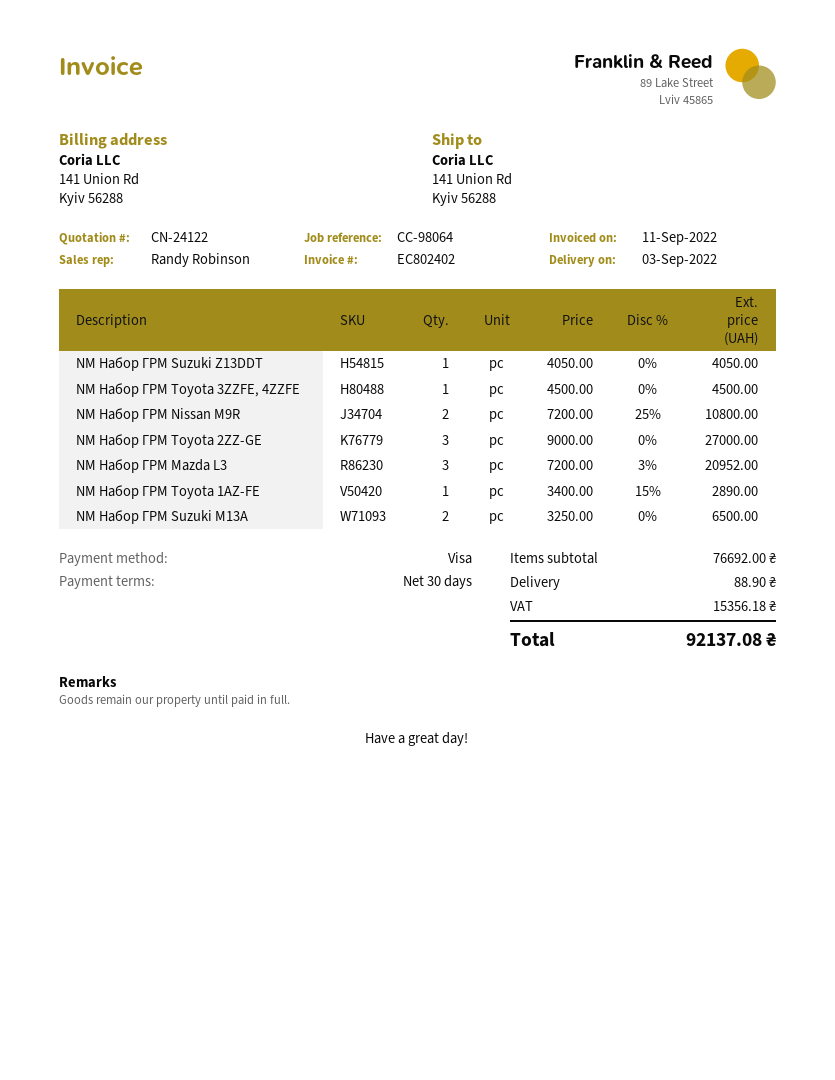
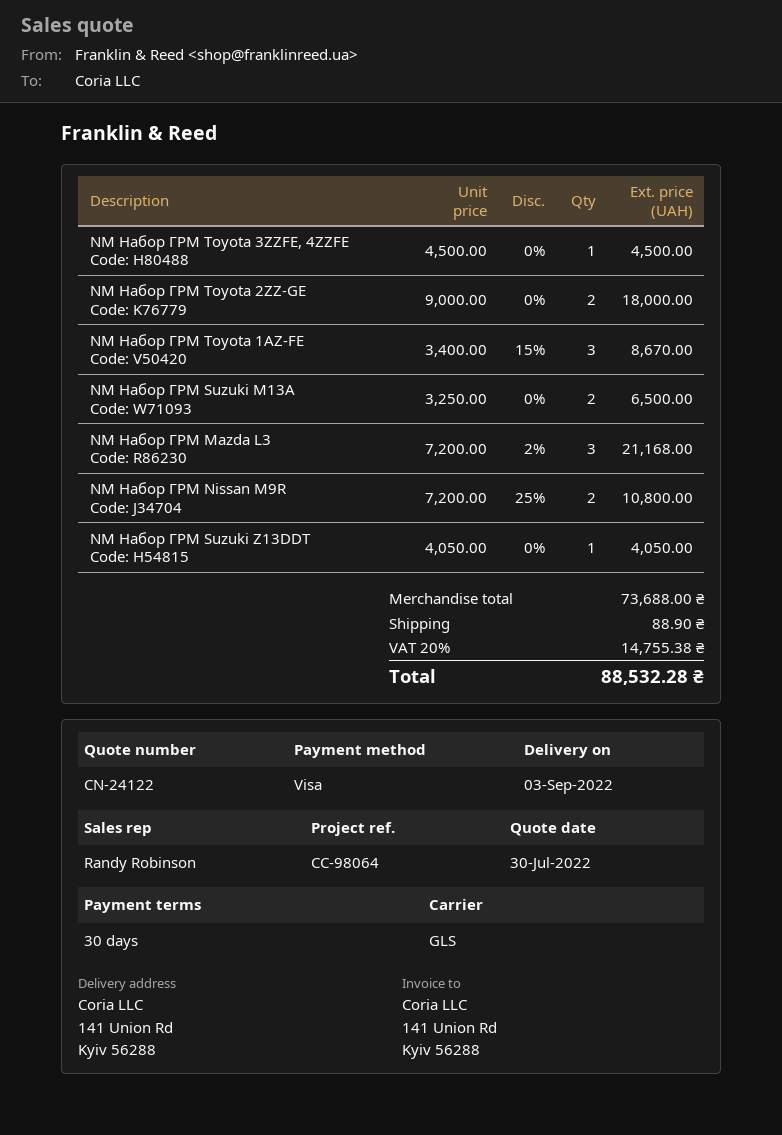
NM Набор ГРМ Toyota 2ZZ-GE: 3 x 9000.00 = 27000.00 -> 2 x 9000.00 = 18000.00
NM Набор ГРМ Mazda L3: 3 x 7200.00 - 3% = 20952.00 -> 3 x 7200.00 - 2% = 21168.00
NM Набор ГРМ Toyota 1AZ-FE: 1 x 3400.00 - 15% = 2890.00 -> 3 x 3400.00 - 15% = 8670.00
subtotal: 76692.00 -> 73688.00
tax: 15356.18 -> 14755.38
total: 92137.08 -> 88532.28

